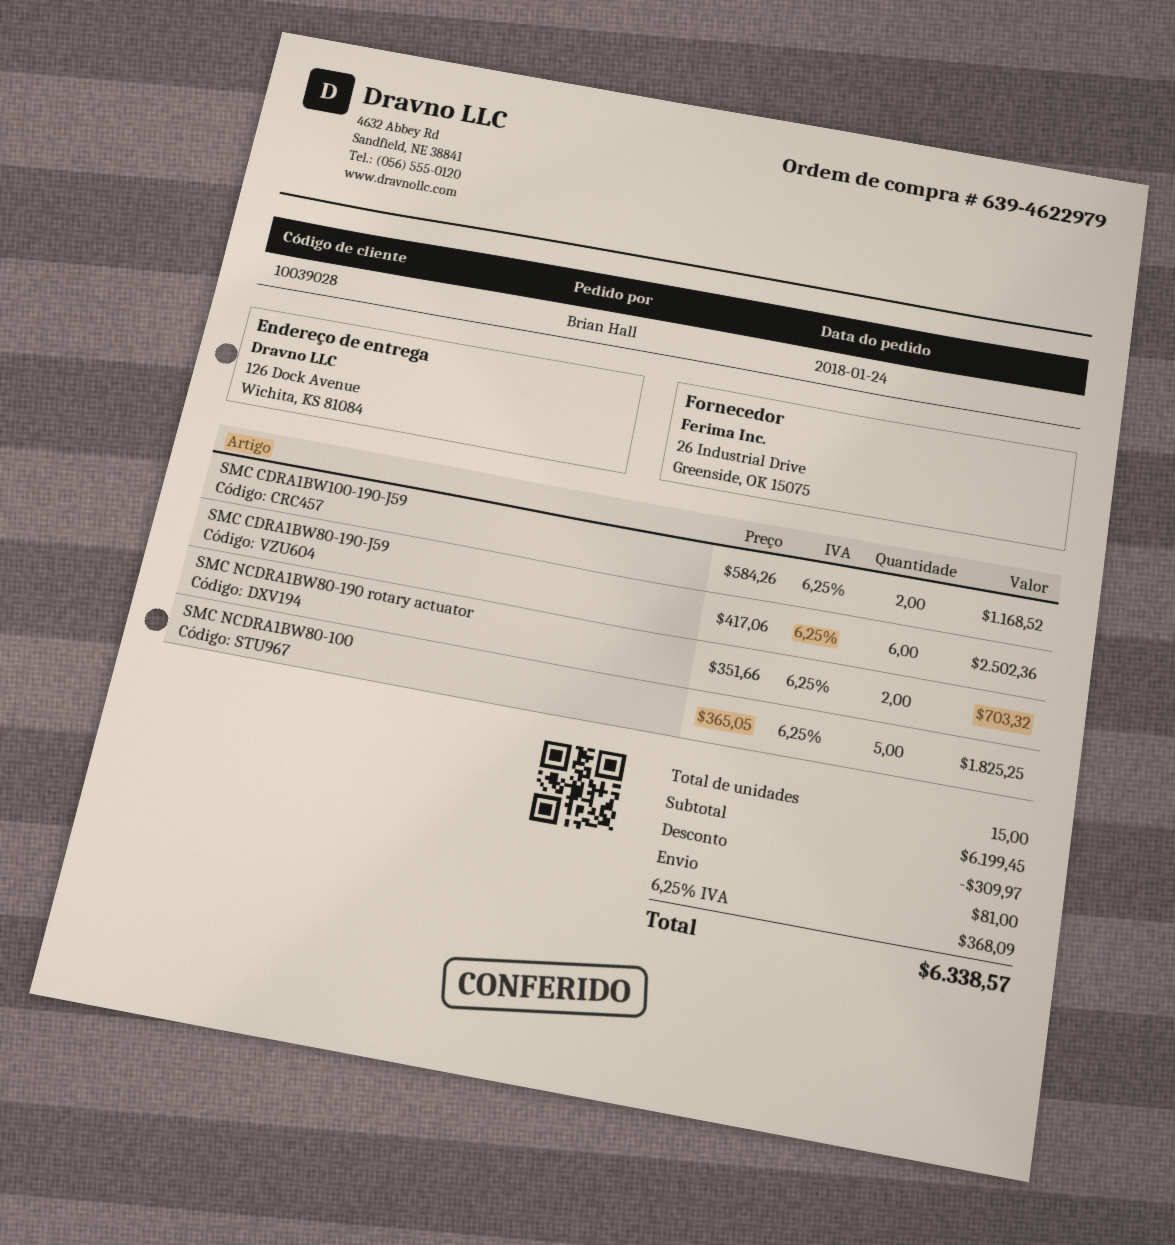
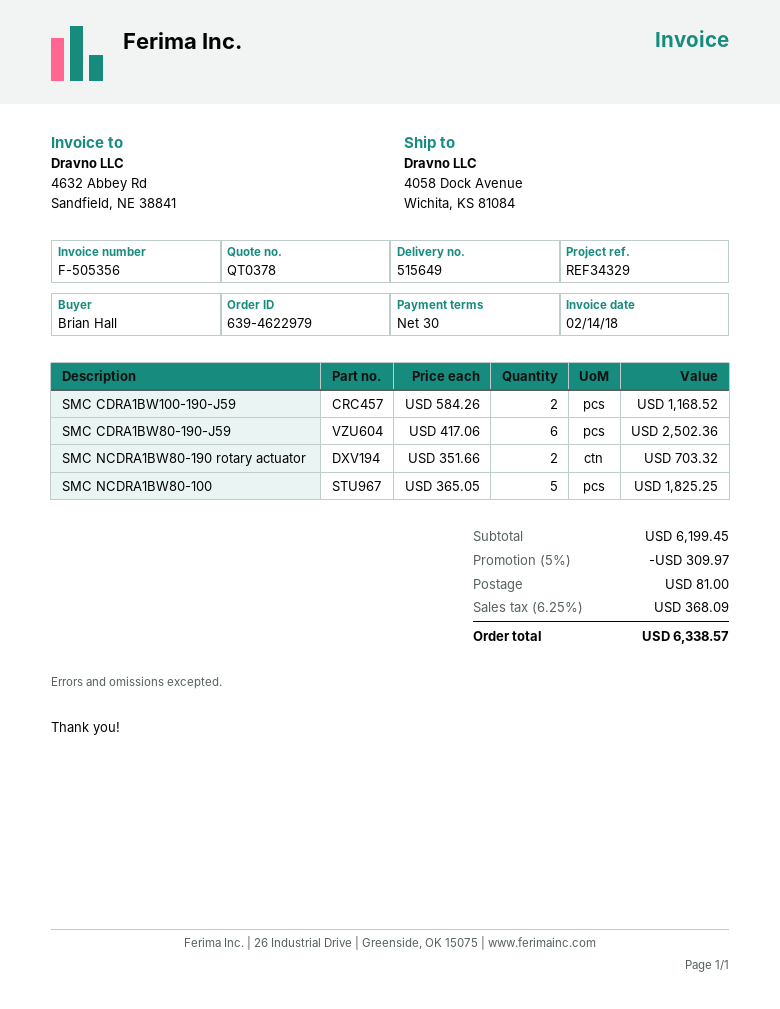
ship to: 126 Dock Avenue, Wichita, KS 81084 -> 4058 Dock Avenue, Wichita, KS 81084

